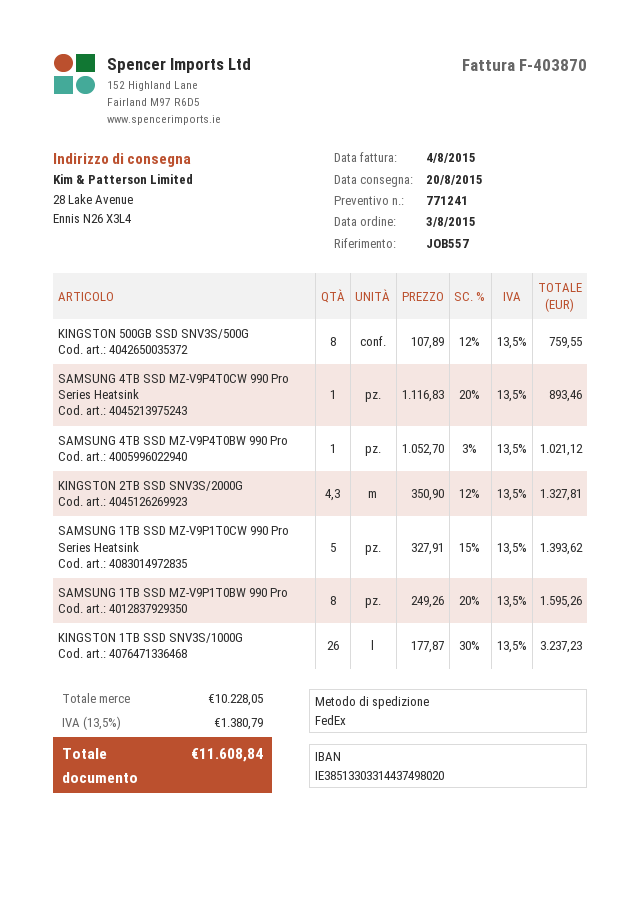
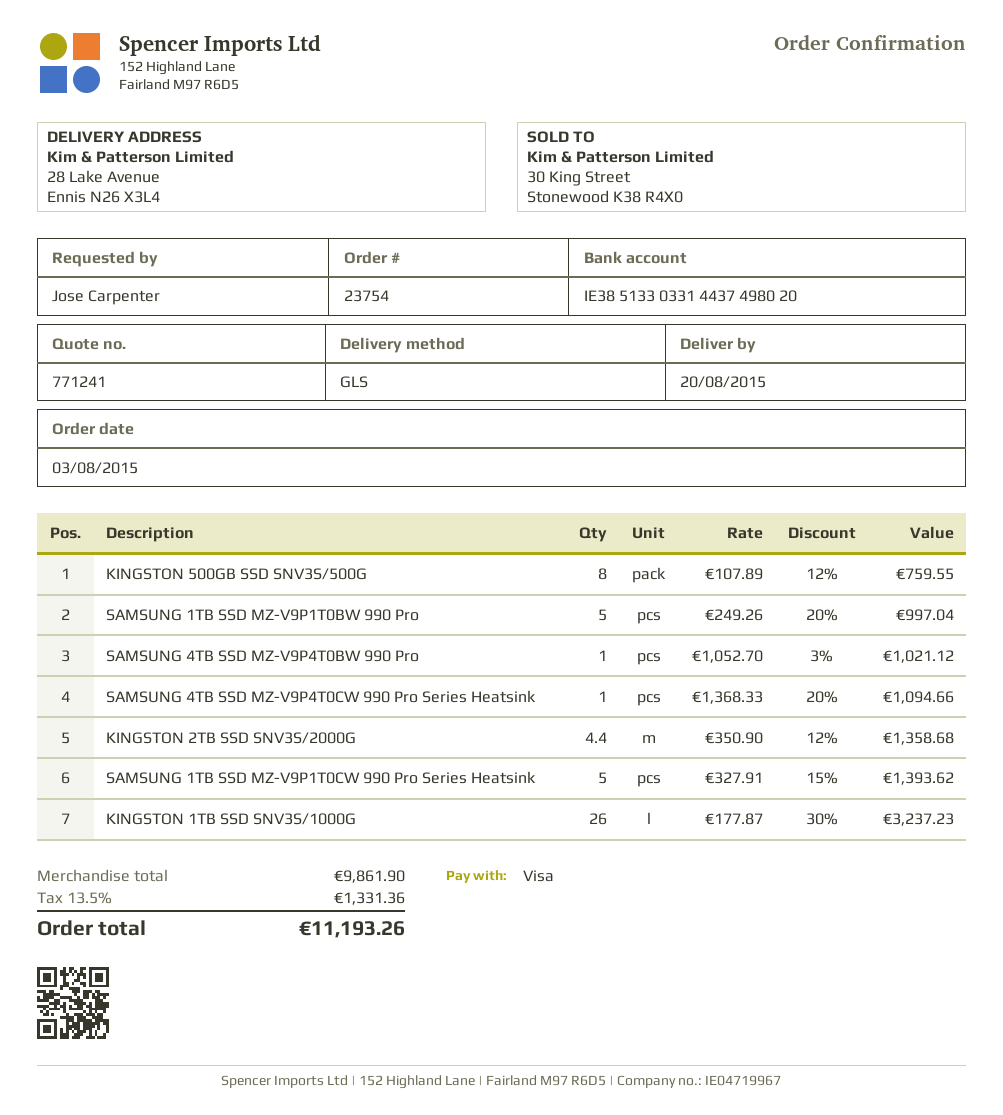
shipping method: FedEx -> GLS
SAMSUNG 4TB SSD MZ-V9P4T0CW 990 Pro Series Heatsink: 1 x 1116.83 - 20% = 893.46 -> 1 x 1368.33 - 20% = 1094.66
KINGSTON 2TB SSD SNV3S/2000G: 4.3 x 350.90 - 12% = 1327.81 -> 4.4 x 350.90 - 12% = 1358.68
SAMSUNG 1TB SSD MZ-V9P1T0BW 990 Pro: 8 x 249.26 - 20% = 1595.26 -> 5 x 249.26 - 20% = 997.04
subtotal: 10228.05 -> 9861.90
tax: 13.5% = 1380.79 -> 13.5% = 1331.36
total: 11608.84 -> 11193.26

